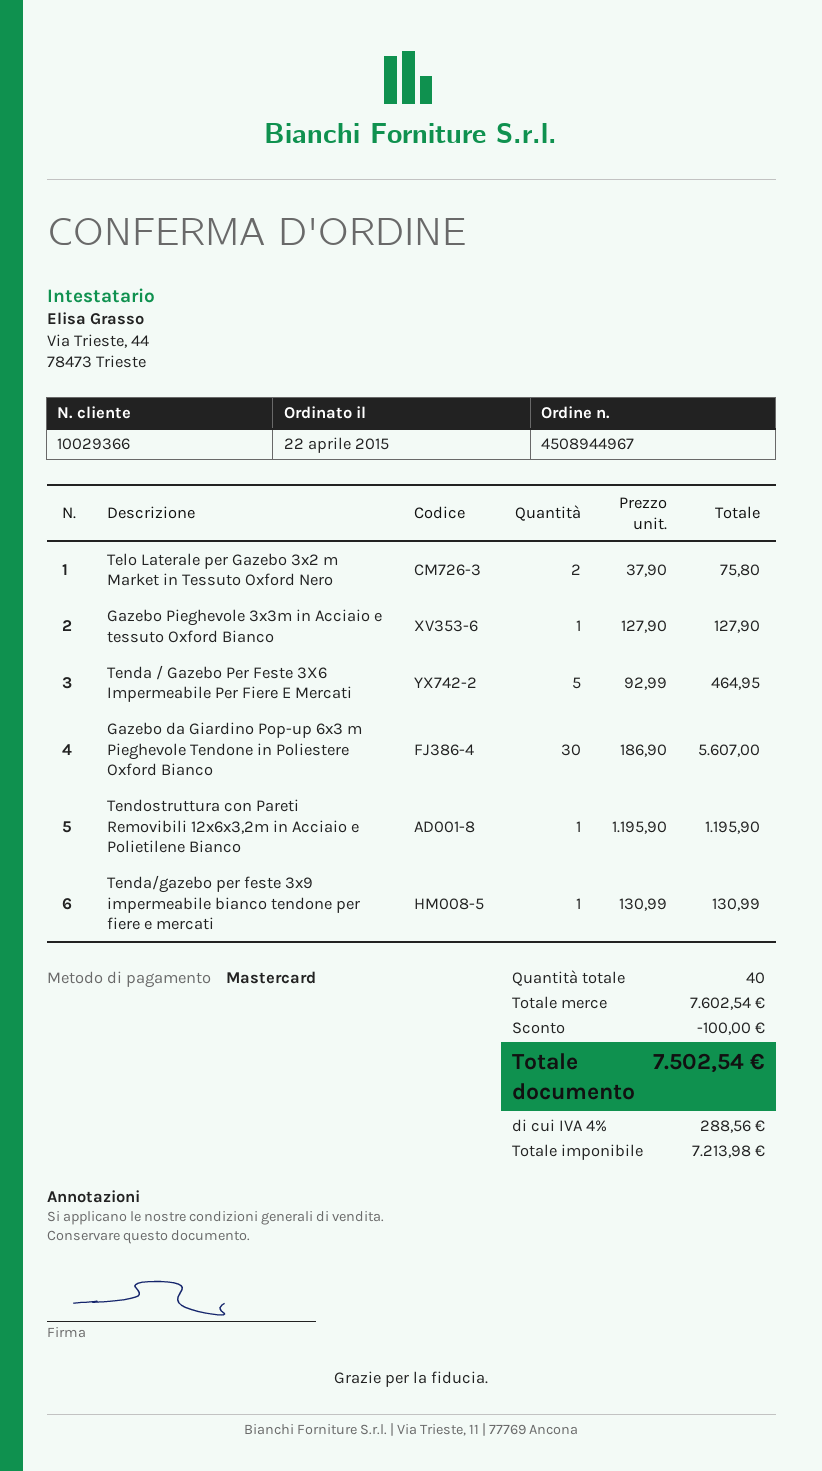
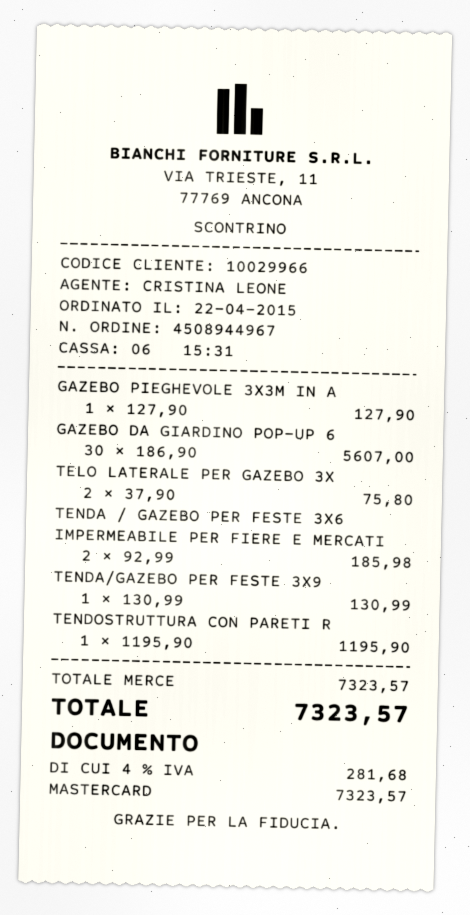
customer number: 10029366 -> 10029966
Tenda / Gazebo Per Feste 3X6 Impermeabile Per Fiere E Mercati: 5 x 92.99 = 464.95 -> 2 x 92.99 = 185.98
subtotal: 7602.54 -> 7323.57
discount: 100.00 -> none
tax: 4% = 288.56 -> 4% = 281.68
total: 7502.54 -> 7323.57

